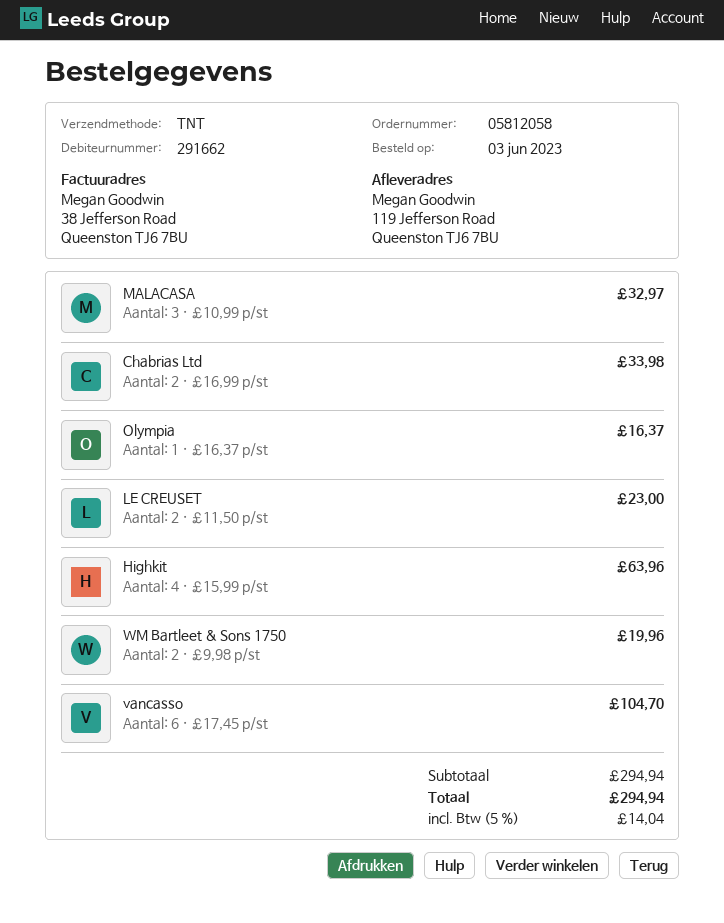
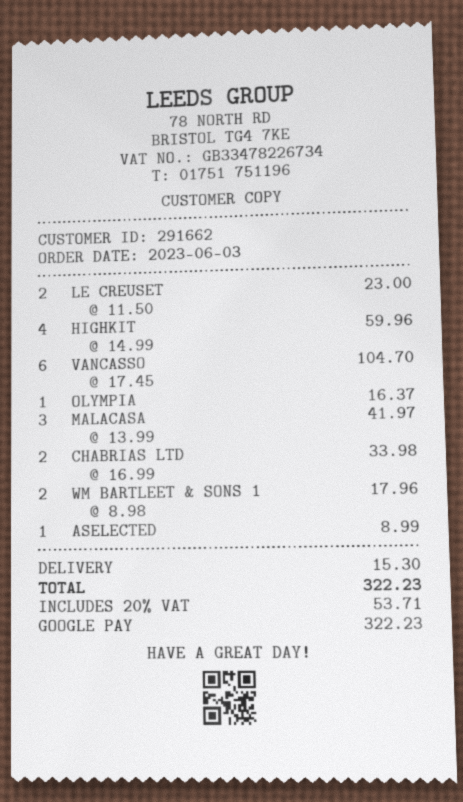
MALACASA: 3 x 10.99 = 32.97 -> 3 x 13.99 = 41.97
Highkit: 4 x 15.99 = 63.96 -> 4 x 14.99 = 59.96
WM Bartleet & Sons 1750: 2 x 9.98 = 19.96 -> 2 x 8.98 = 17.96
ASELECTED: none -> 1 x 8.99 = 8.99
shipping: none -> 15.30
tax: 5% = 14.04 -> 20% = 53.71
total: 294.94 -> 322.23

